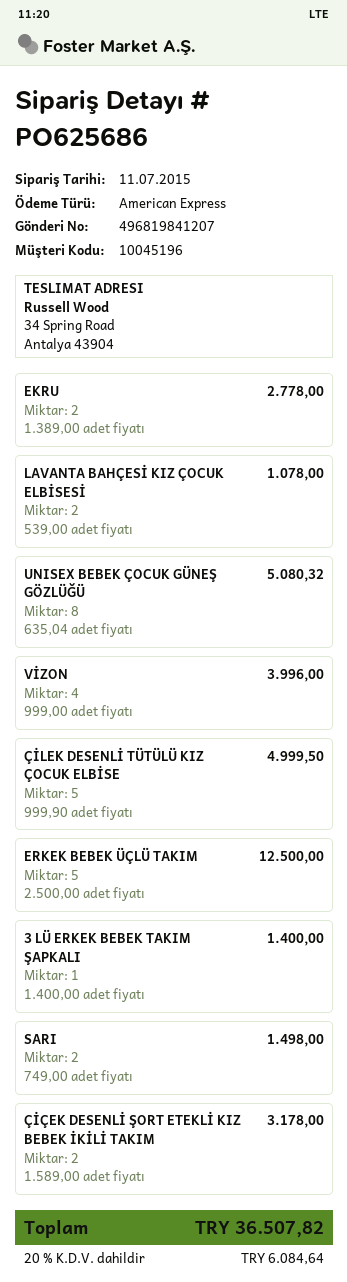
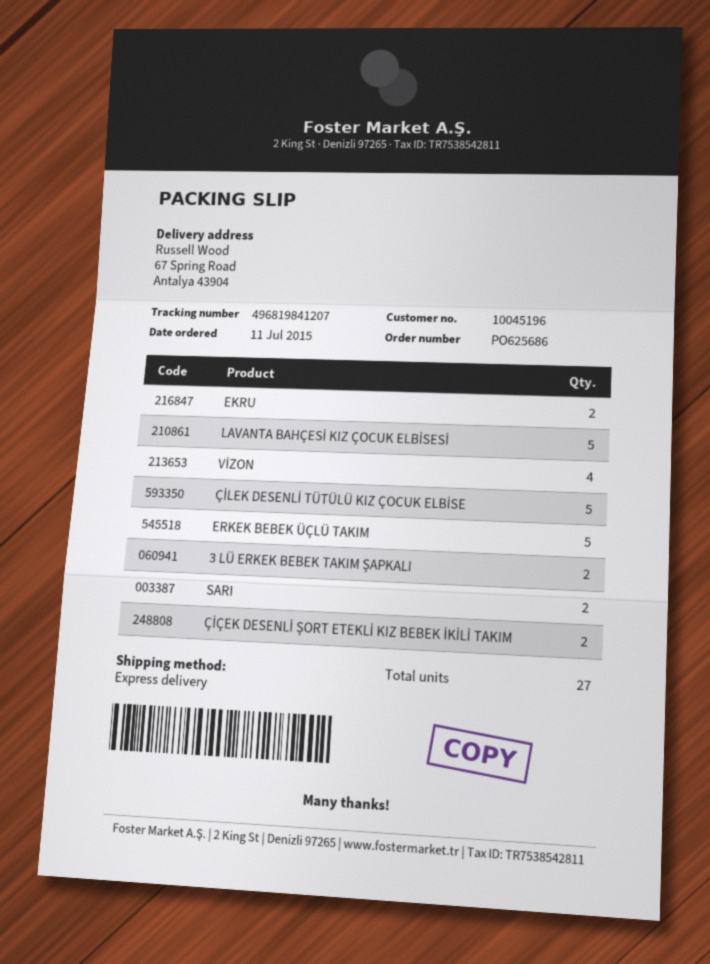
ship to: 34 Spring Road, Antalya 43904 -> 67 Spring Road, Antalya 43904
LAVANTA BAHÇESİ KIZ ÇOCUK ELBİSESİ: 2 -> 5
UNISEX BEBEK ÇOCUK GÜNEŞ GÖZLÜĞÜ: 8 -> none
3 LÜ ERKEK BEBEK TAKIM ŞAPKALI: 1 -> 2

